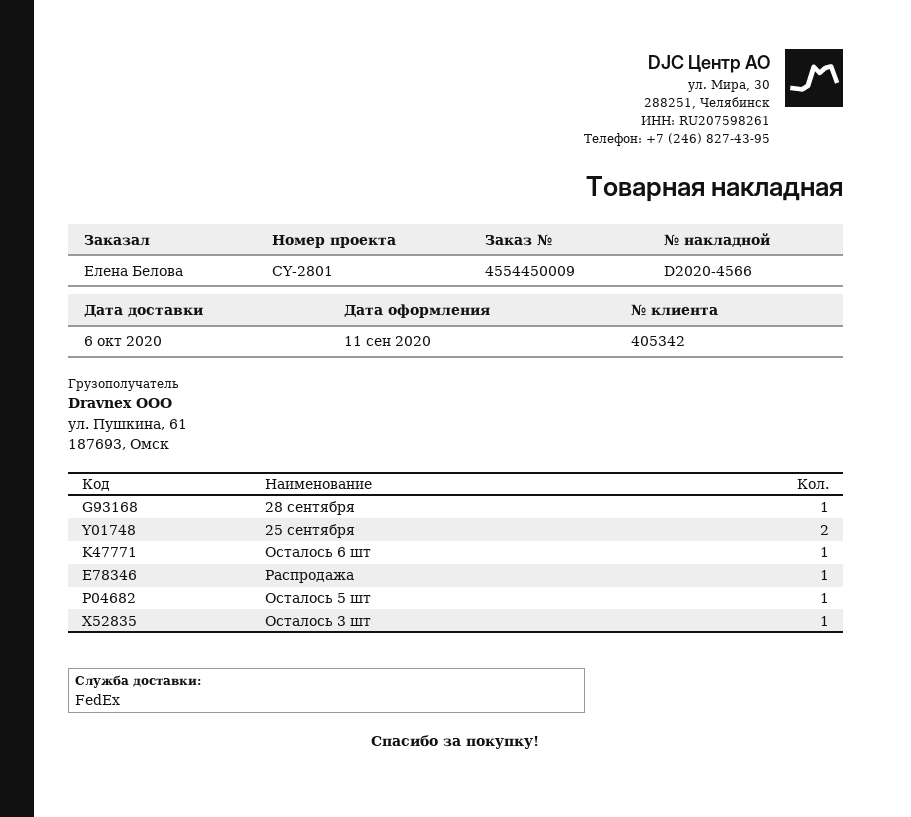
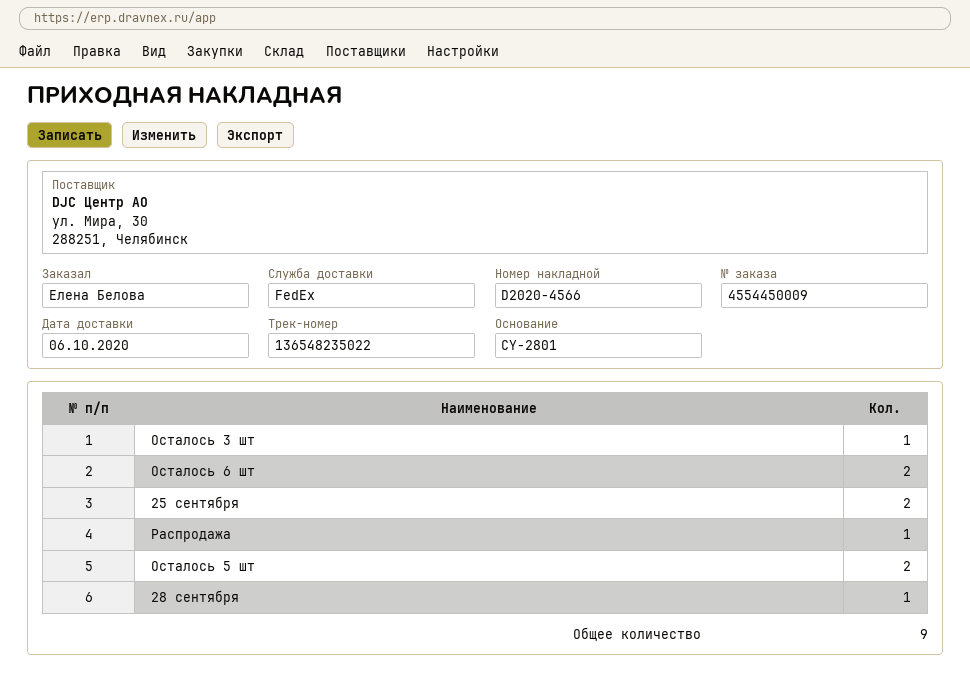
Осталось 6 шт: 1 -> 2
Осталось 5 шт: 1 -> 2

